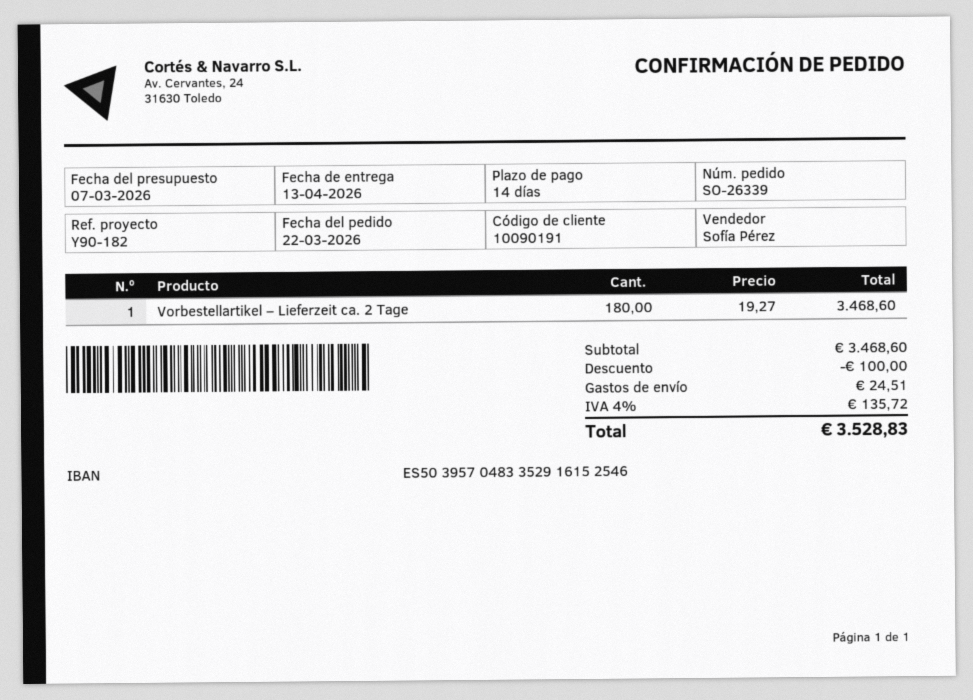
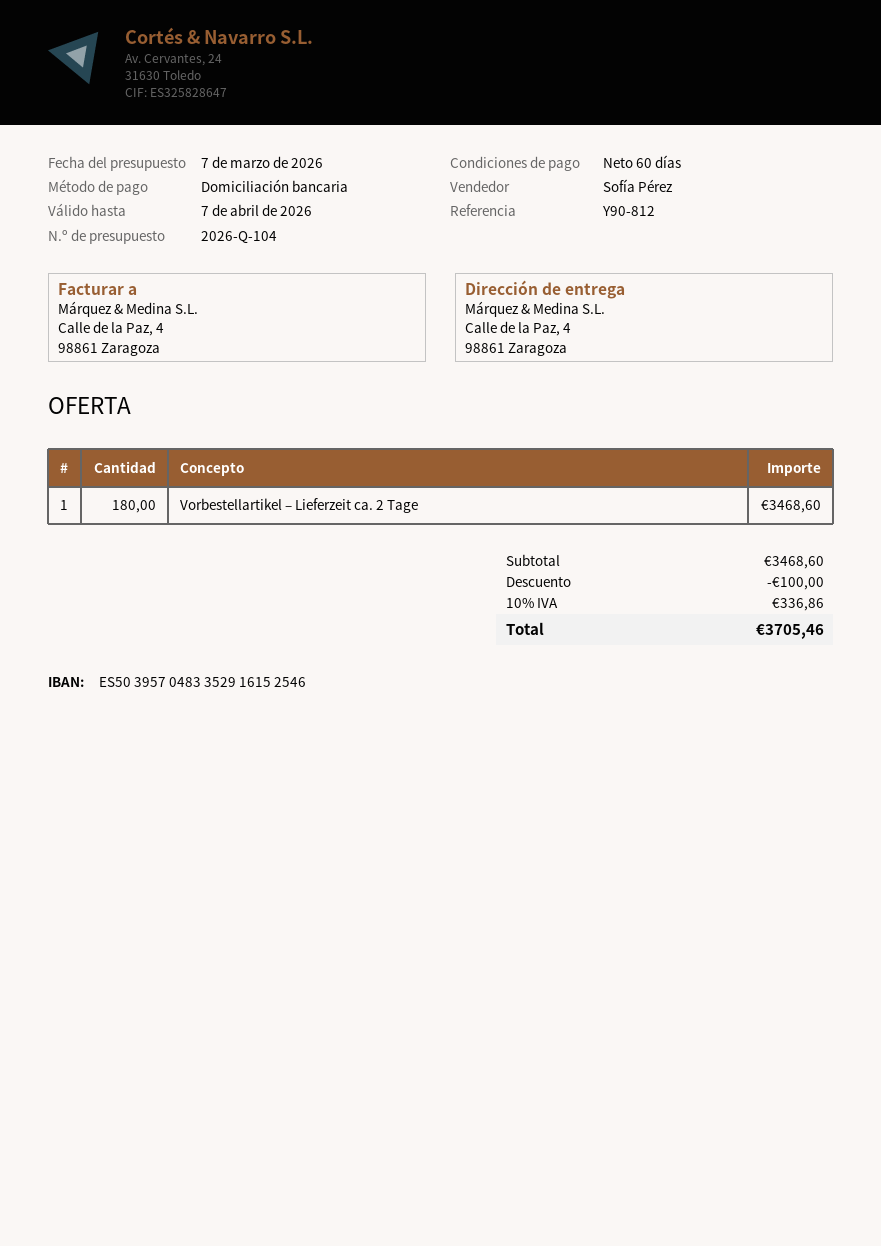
payment terms: 14 days -> 60 days
reference: Y90-182 -> Y90-812
shipping: 24.51 -> none
tax: 4% = 135.72 -> 10% = 336.86
total: 3528.83 -> 3705.46

